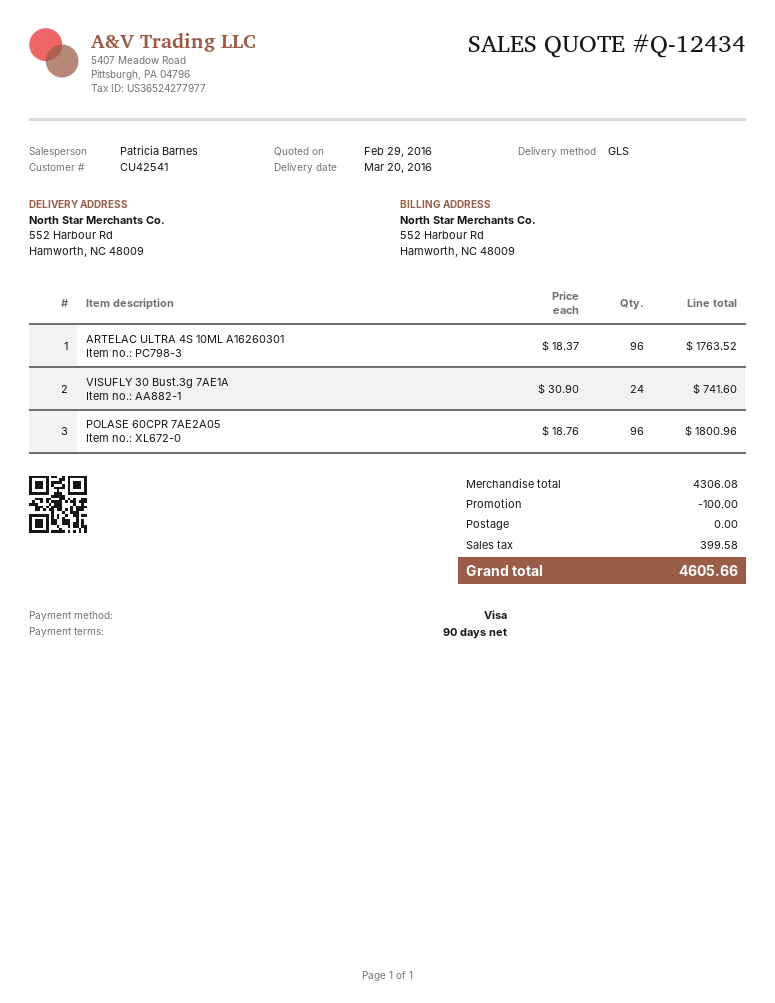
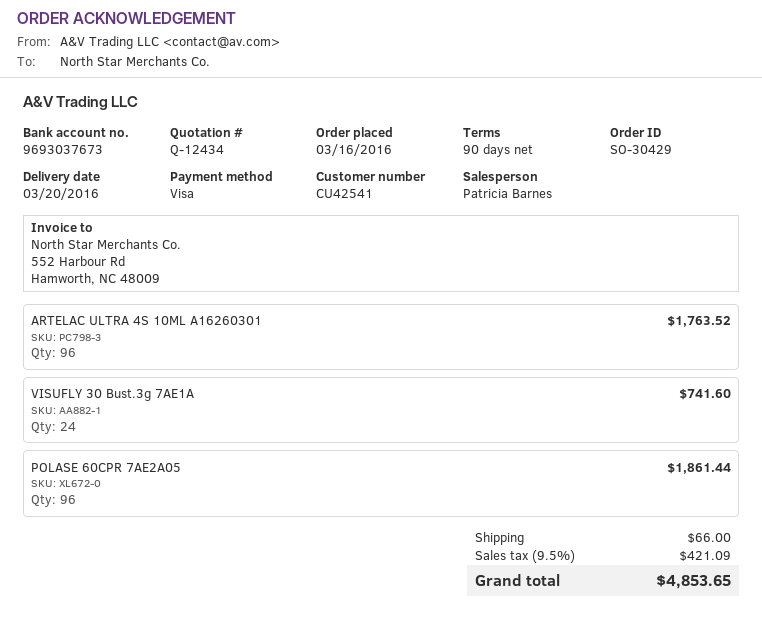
POLASE 60CPR 7AE2A05: 96 for 1800.96 -> 96 for 1861.44
discount: 100.00 -> none
shipping: 0.00 -> 66.00
tax: 399.58 -> 421.09
total: 4605.66 -> 4853.65

